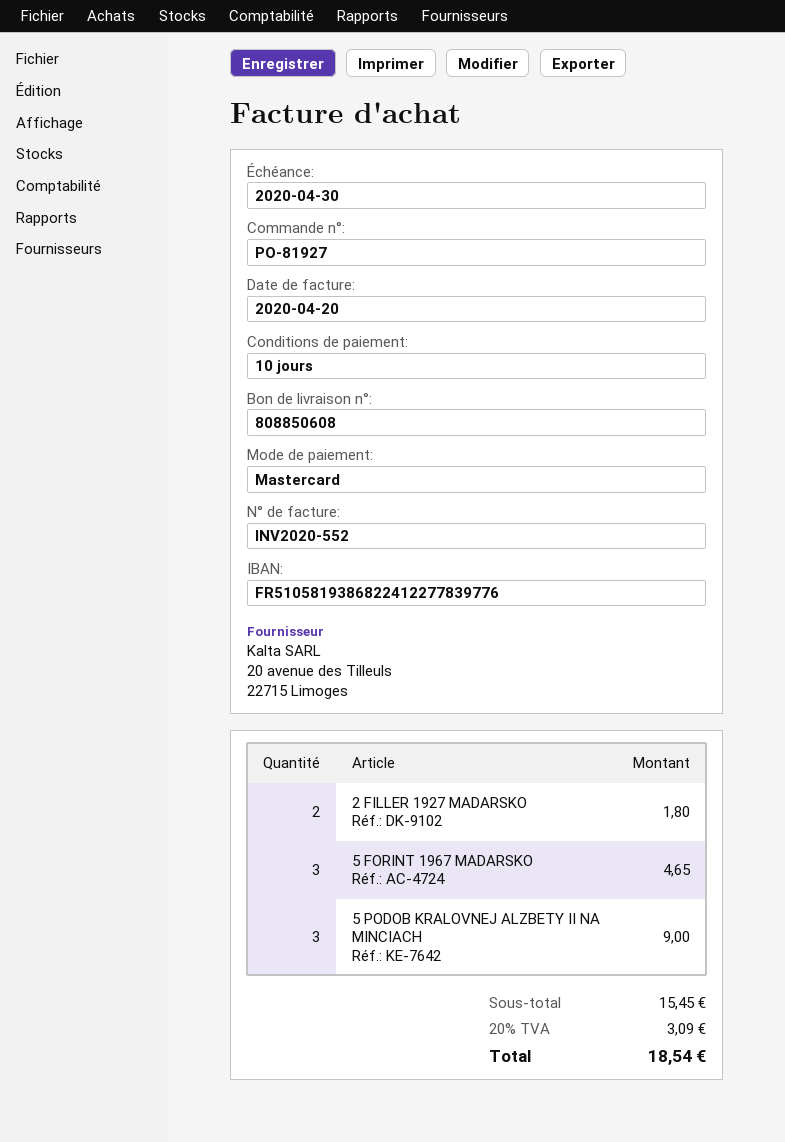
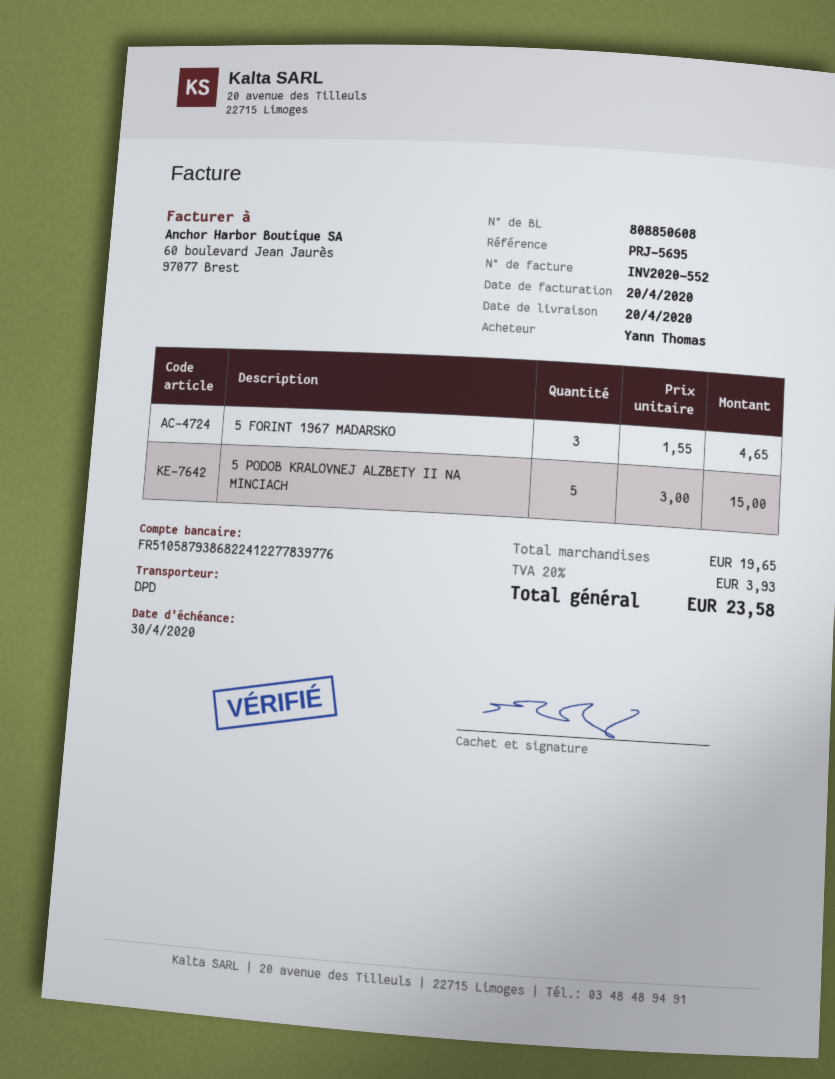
bank account: FR5105819386822412277839776 -> FR5105879386822412277839776
2 FILLER 1927 MADARSKO: 2 for 1.80 -> none
5 PODOB KRALOVNEJ ALZBETY II NA MINCIACH: 3 for 9.00 -> 5 for 15.00
subtotal: 15.45 -> 19.65
tax: 20% = 3.09 -> 20% = 3.93
total: 18.54 -> 23.58

